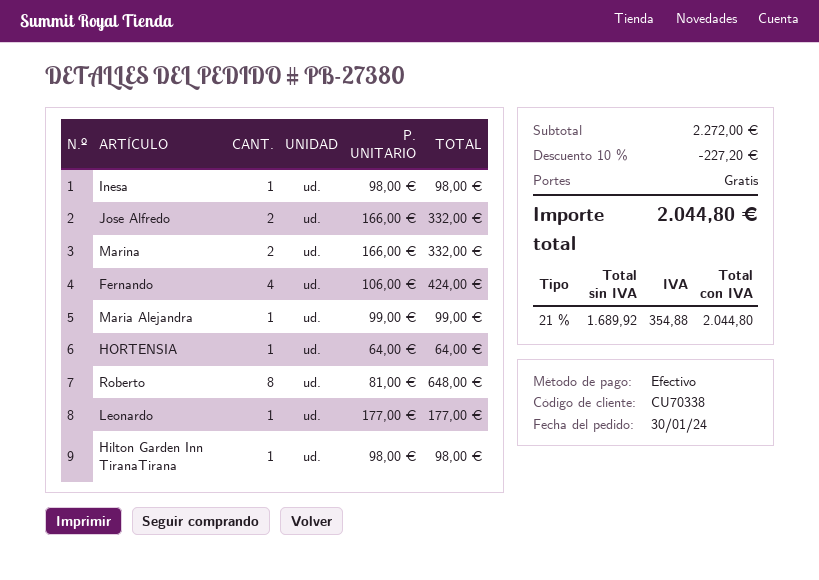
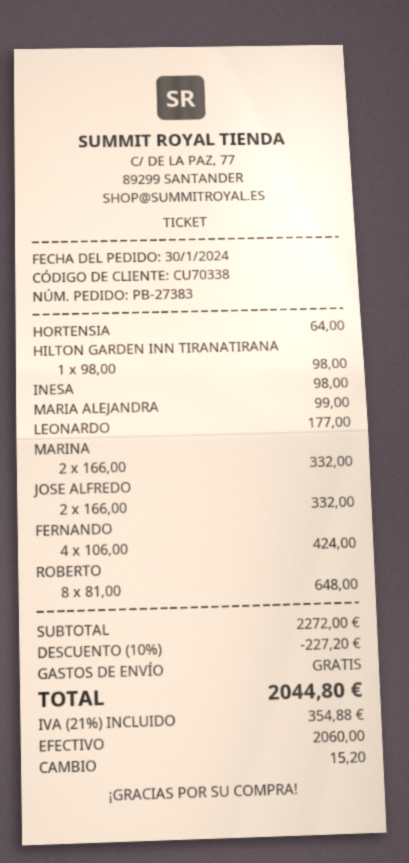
order number: PB-27380 -> PB-27383

